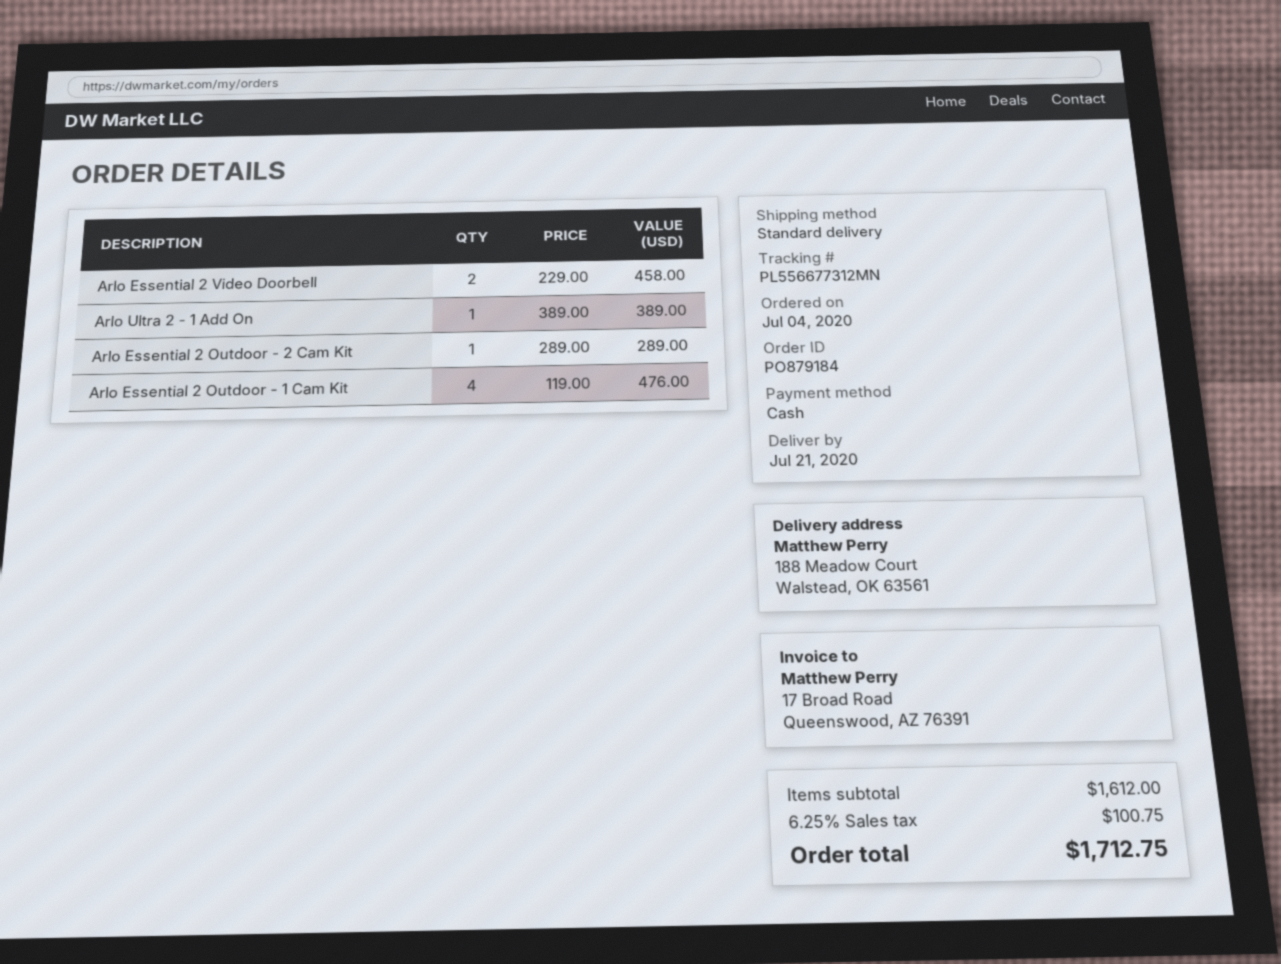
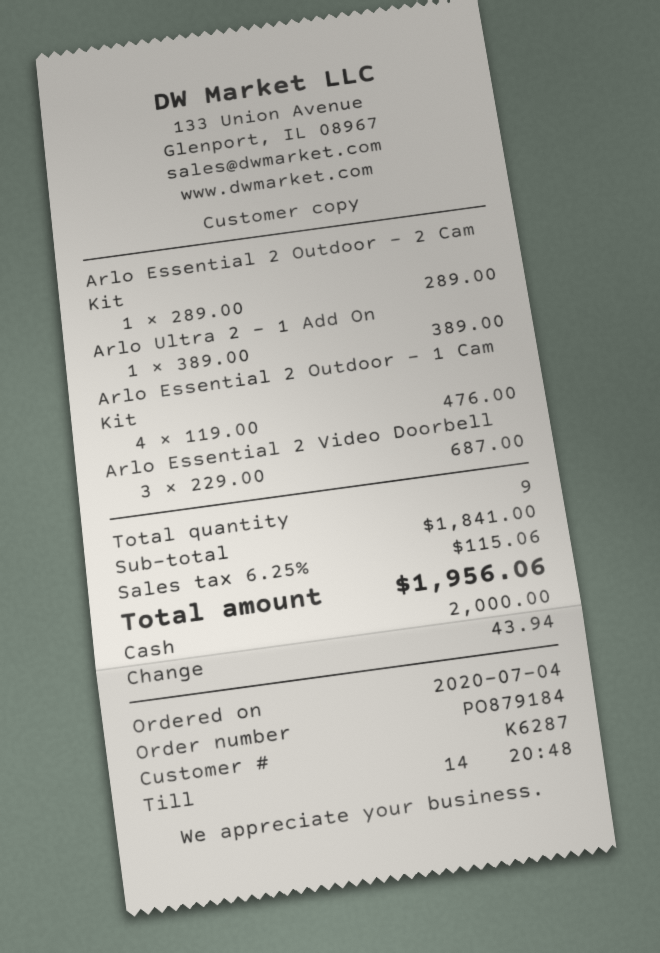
Arlo Essential 2 Video Doorbell: 2 x 229.00 = 458.00 -> 3 x 229.00 = 687.00
subtotal: 1612.00 -> 1841.00
tax: 6.25% = 100.75 -> 6.25% = 115.06
total: 1712.75 -> 1956.06

